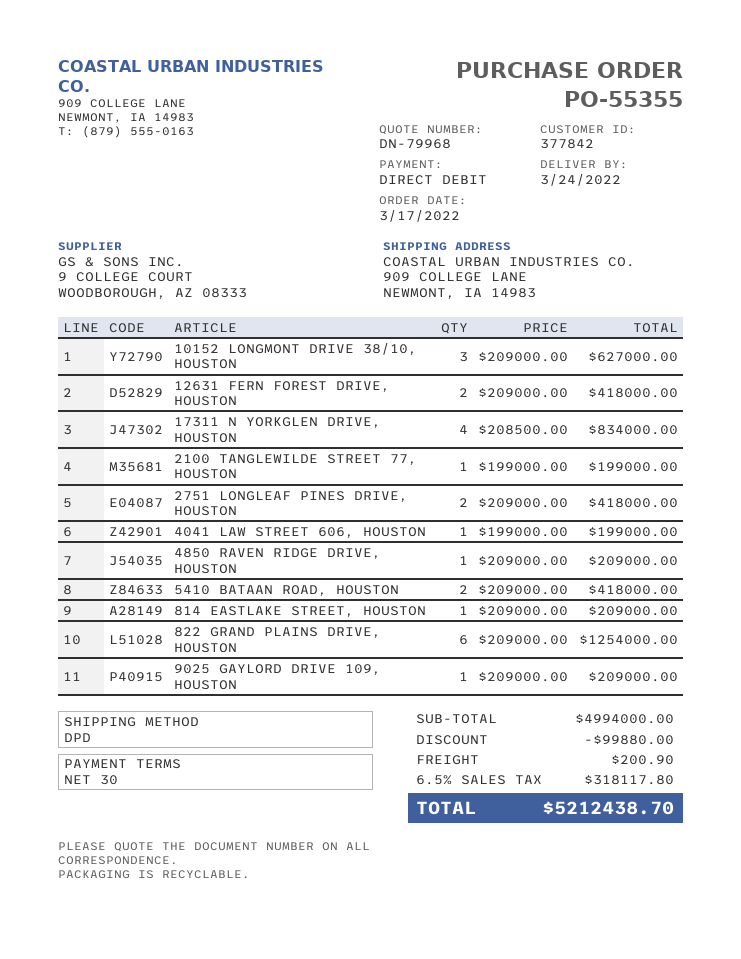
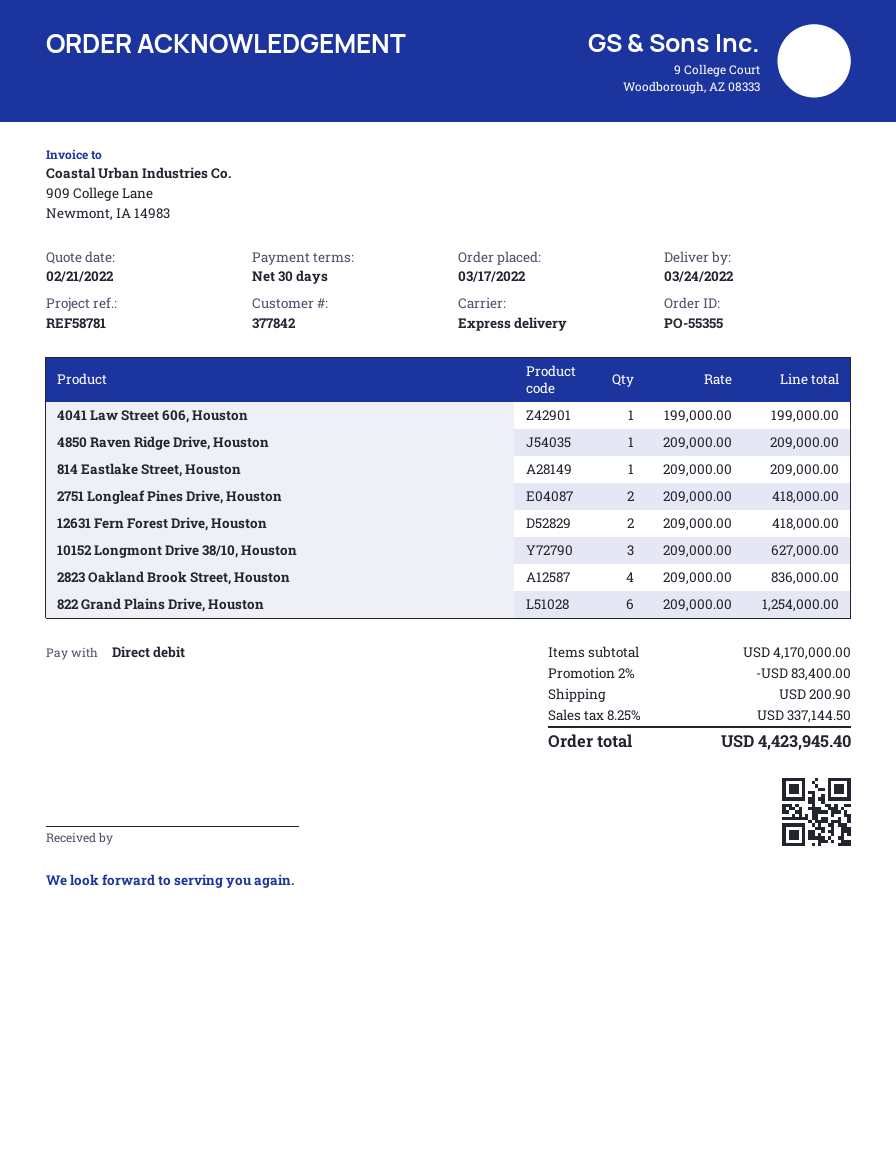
shipping method: DPD -> express
17311 N YORKGLEN DRIVE, HOUSTON: 4 x 208500.00 = 834000.00 -> none
2100 TANGLEWILDE STREET 77, HOUSTON: 1 x 199000.00 = 199000.00 -> none
5410 BATAAN ROAD, HOUSTON: 2 x 209000.00 = 418000.00 -> none
9025 GAYLORD DRIVE 109, HOUSTON: 1 x 209000.00 = 209000.00 -> none
2823 Oakland Brook Street, Houston: none -> 4 x 209000.00 = 836000.00
subtotal: 4994000.00 -> 4170000.00
discount: 99880.00 -> 83400.00
tax: 6.5% = 318117.80 -> 8.25% = 337144.50
total: 5212438.70 -> 4423945.40

